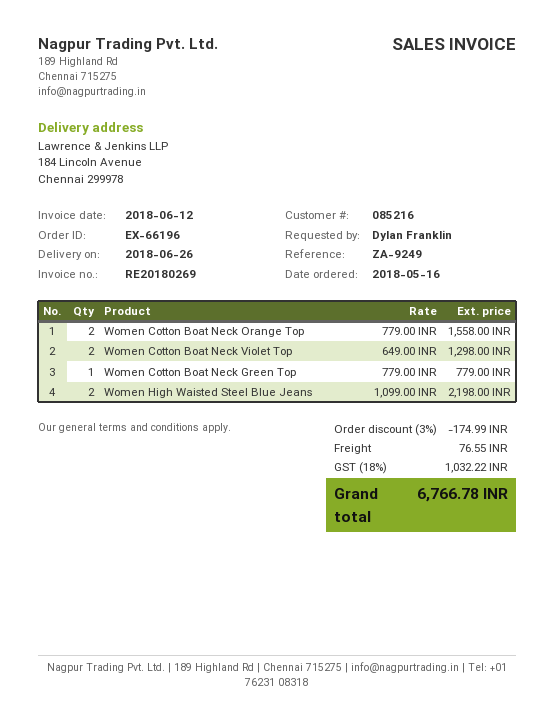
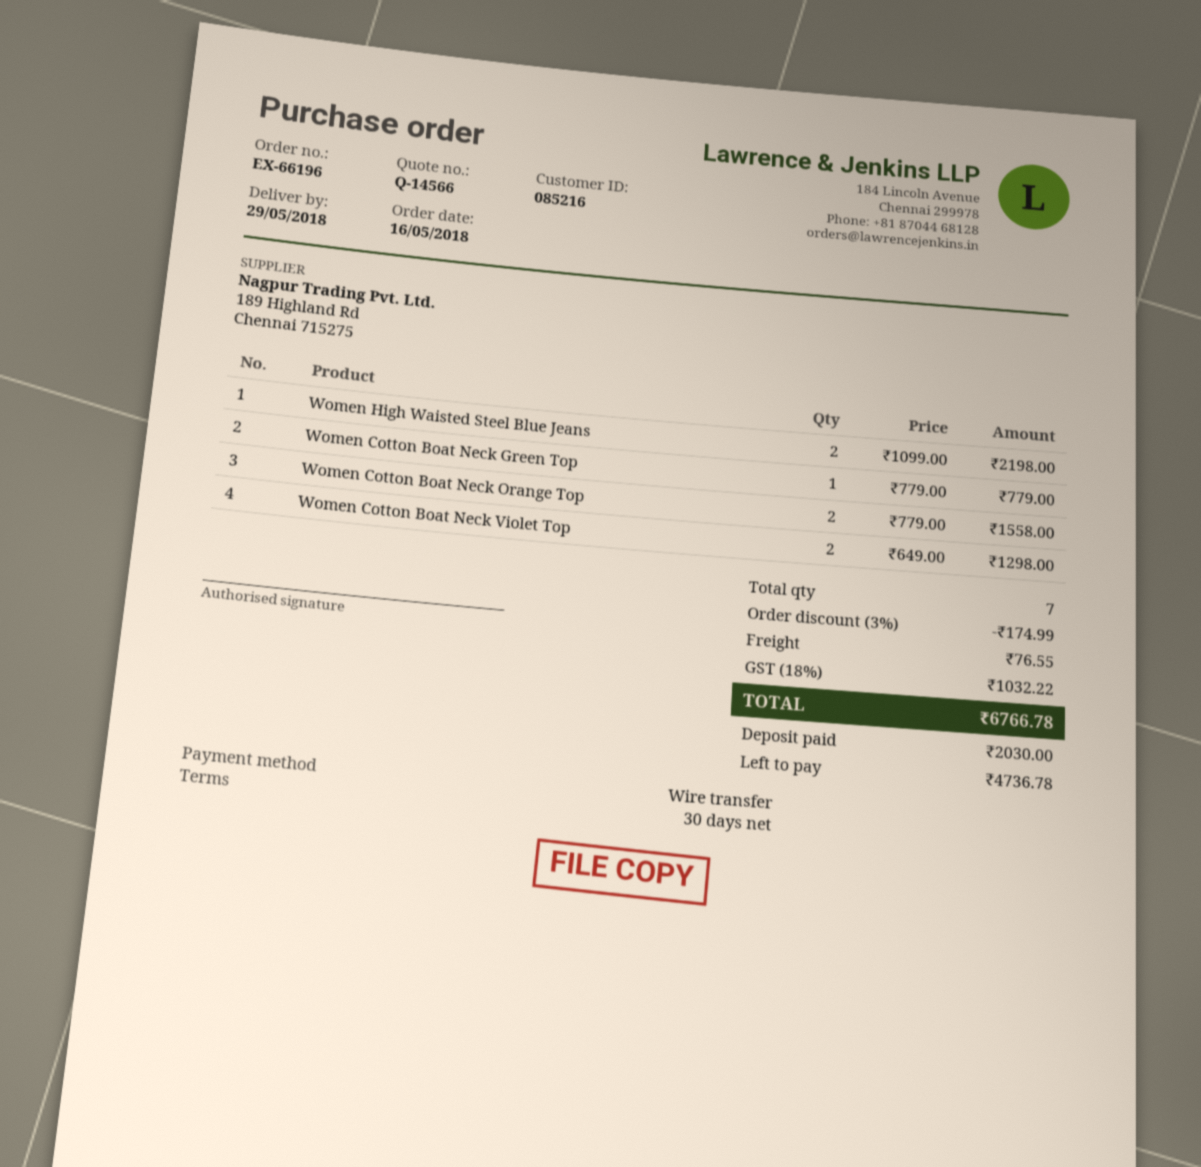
delivery date: 2018-06-26 -> 2018-05-29

